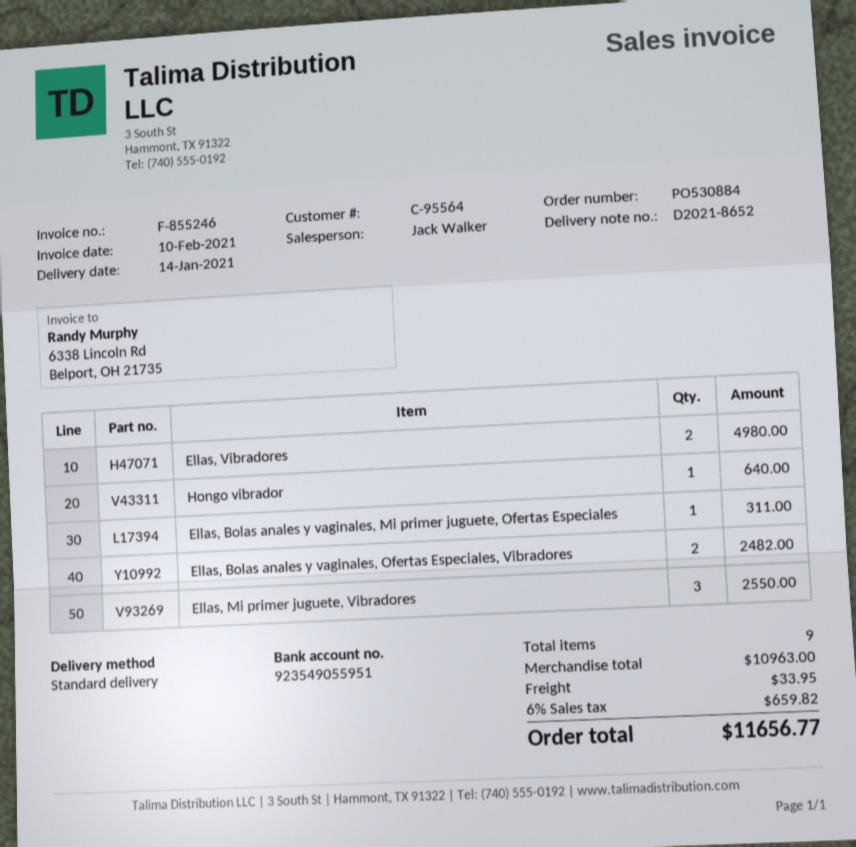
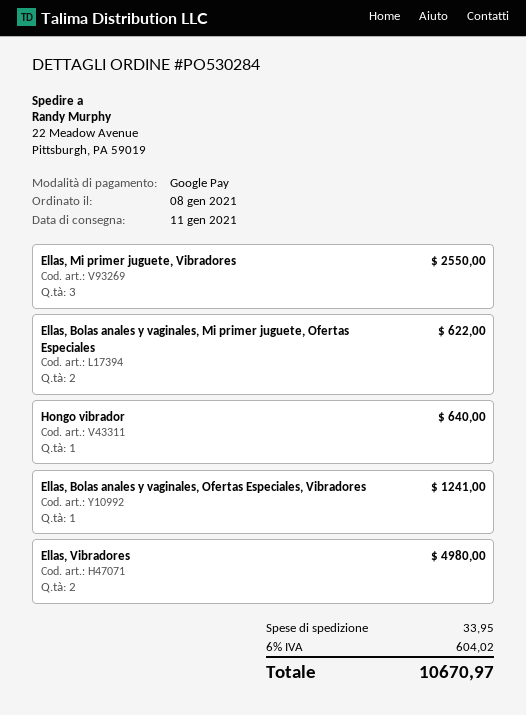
order number: PO530884 -> PO530284
delivery date: 2021-01-14 -> 2021-01-11
Ellas, Bolas anales y vaginales, Mi primer juguete, Ofertas Especiales: 1 for 311.00 -> 2 for 622.00
Ellas, Bolas anales y vaginales, Ofertas Especiales, Vibradores: 2 for 2482.00 -> 1 for 1241.00
tax: 6% = 659.82 -> 6% = 604.02
total: 11656.77 -> 10670.97

